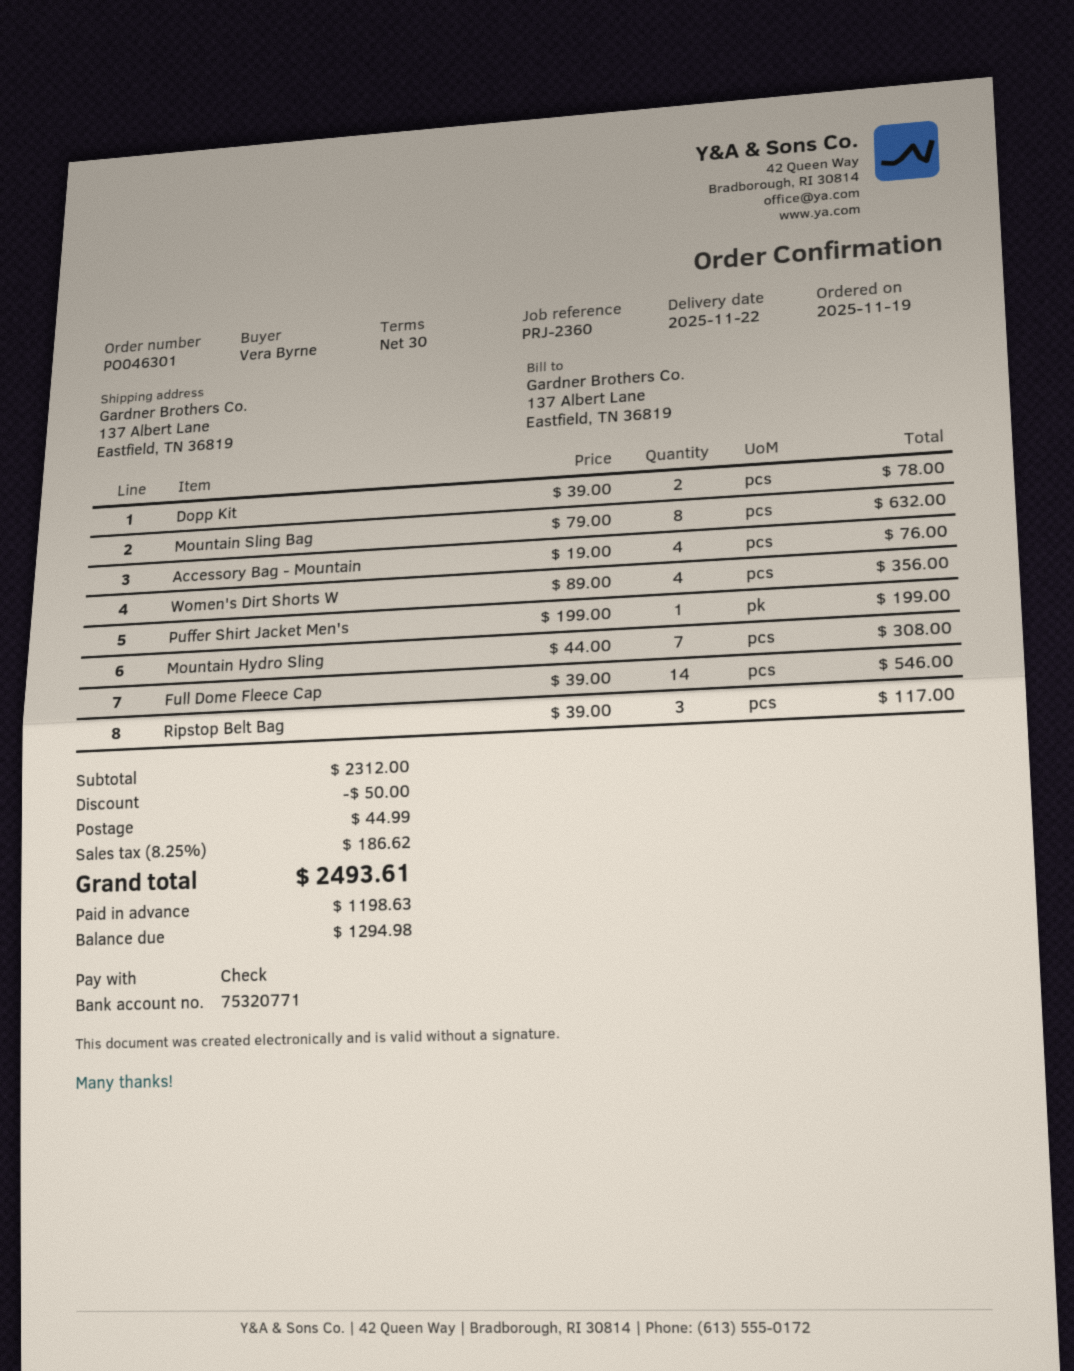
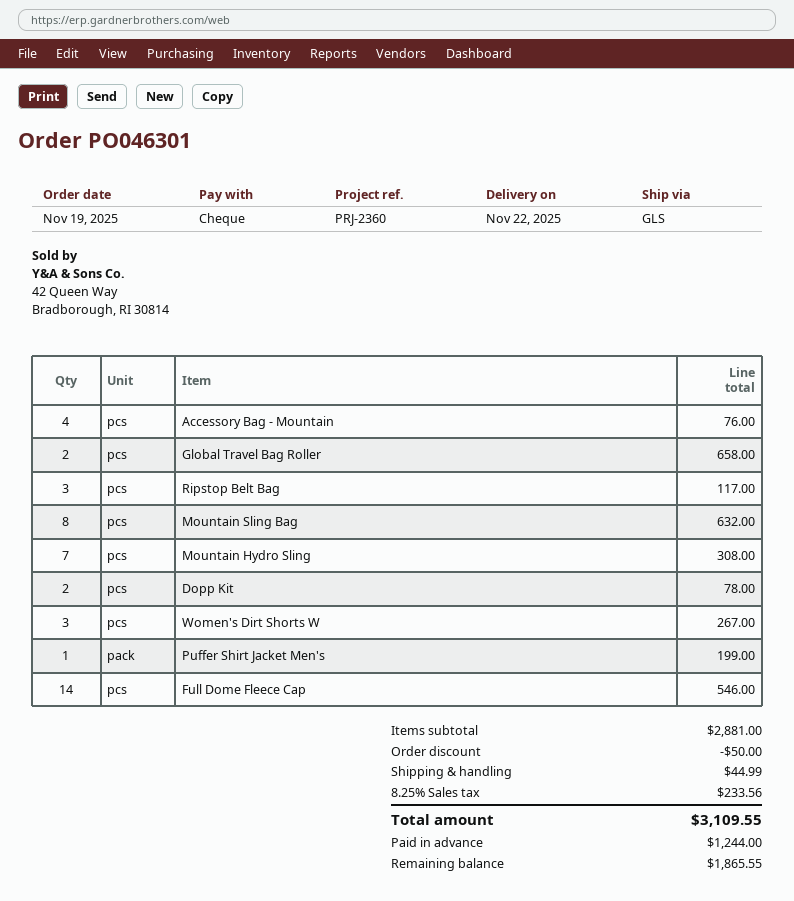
Women's Dirt Shorts W: 4 for 356.00 -> 3 for 267.00
Global Travel Bag Roller: none -> 2 for 658.00
subtotal: 2312.00 -> 2881.00
tax: 8.25% = 186.62 -> 8.25% = 233.56
total: 2493.61 -> 3109.55
deposit: 1198.63 -> 1244.00
balance: 1294.98 -> 1865.55

